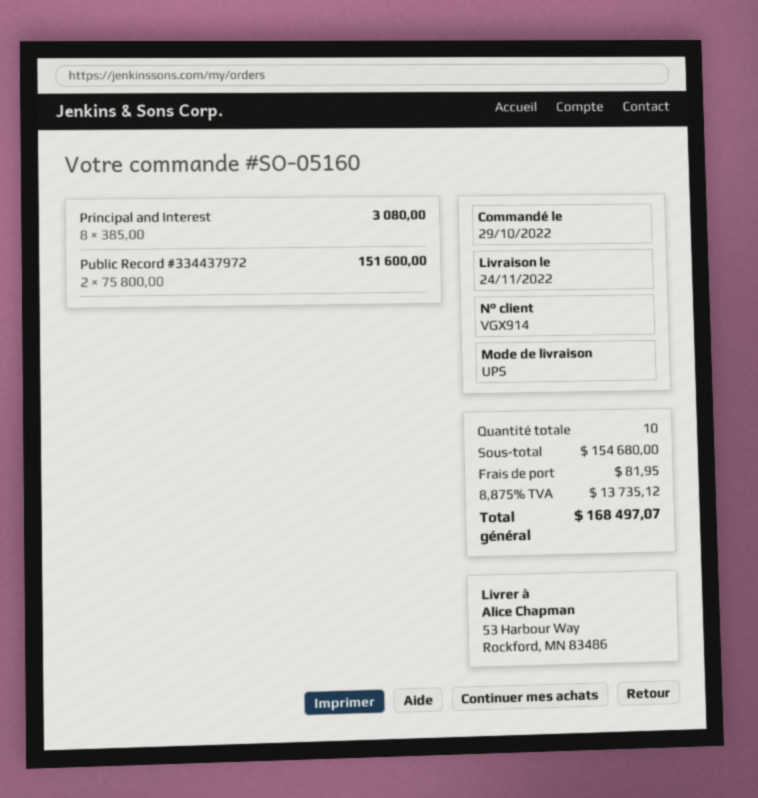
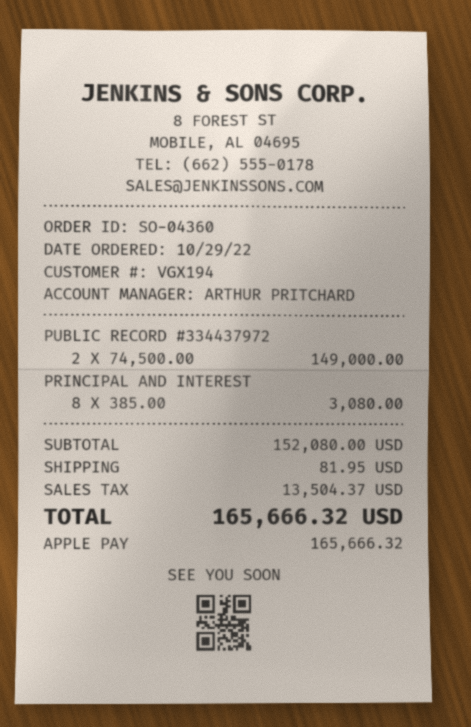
order number: SO-05160 -> SO-04360
customer number: VGX914 -> VGX194
Public Record #334437972: 2 x 75800.00 = 151600.00 -> 2 x 74500.00 = 149000.00
subtotal: 154680.00 -> 152080.00
tax: 13735.12 -> 13504.37
total: 168497.07 -> 165666.32

